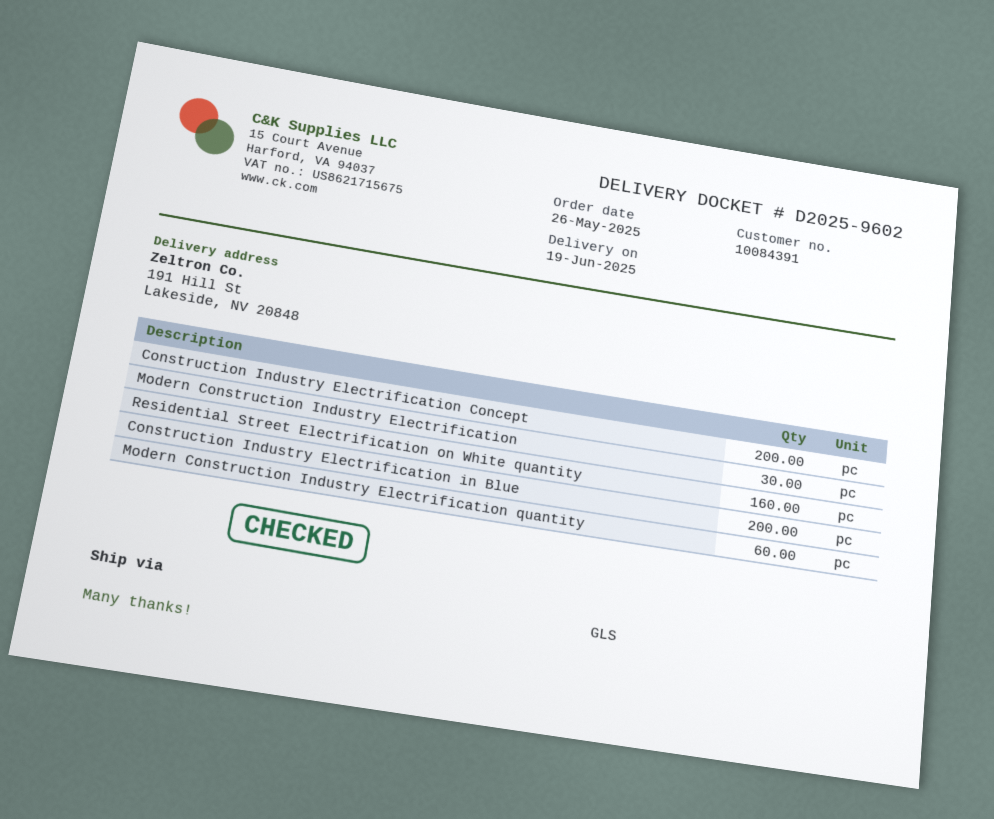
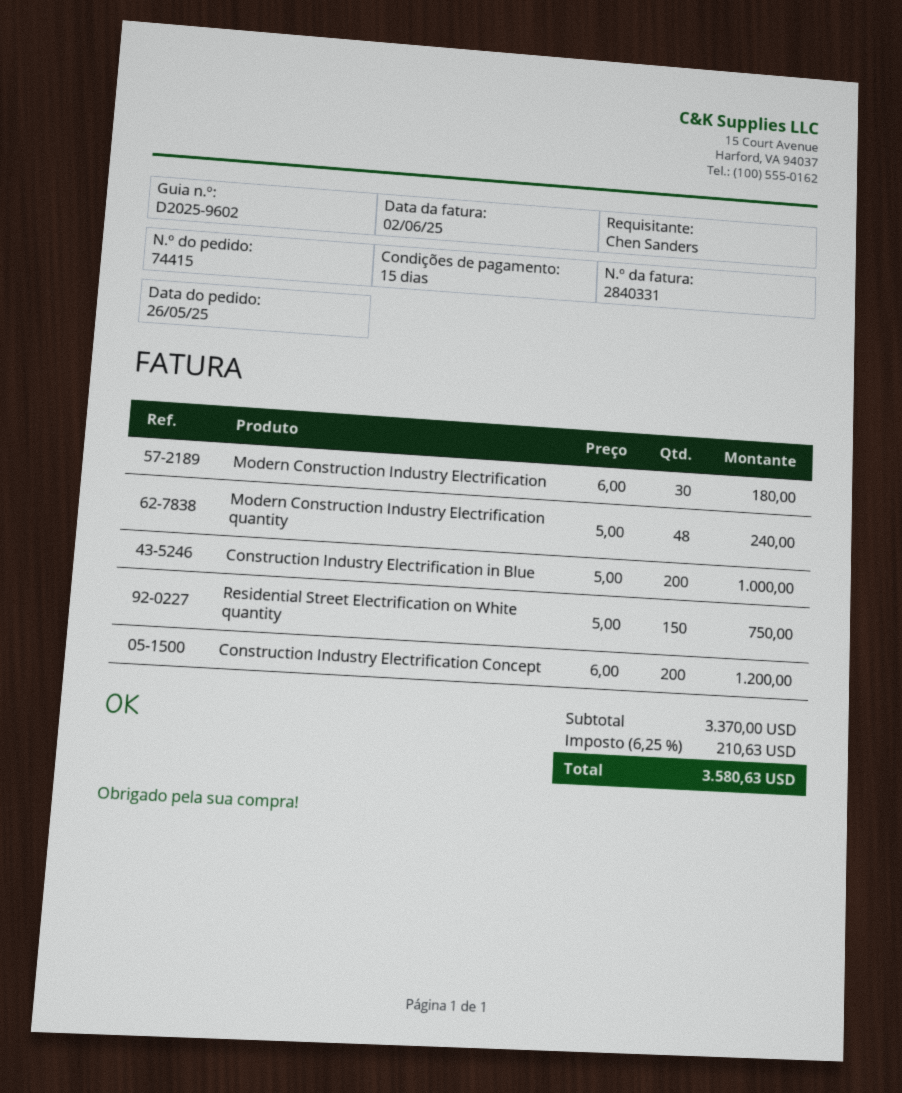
Residential Street Electrification on White quantity: 160 -> 150
Modern Construction Industry Electrification quantity: 60 -> 48

